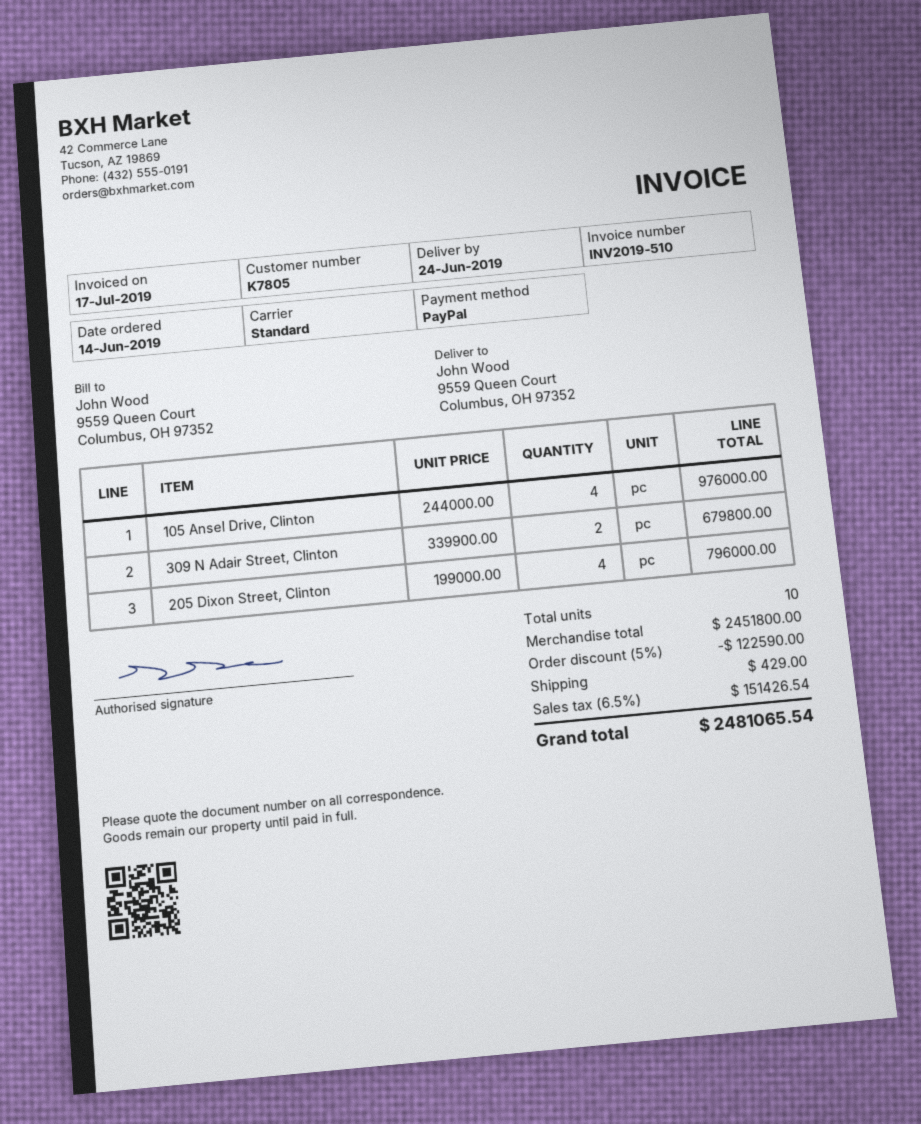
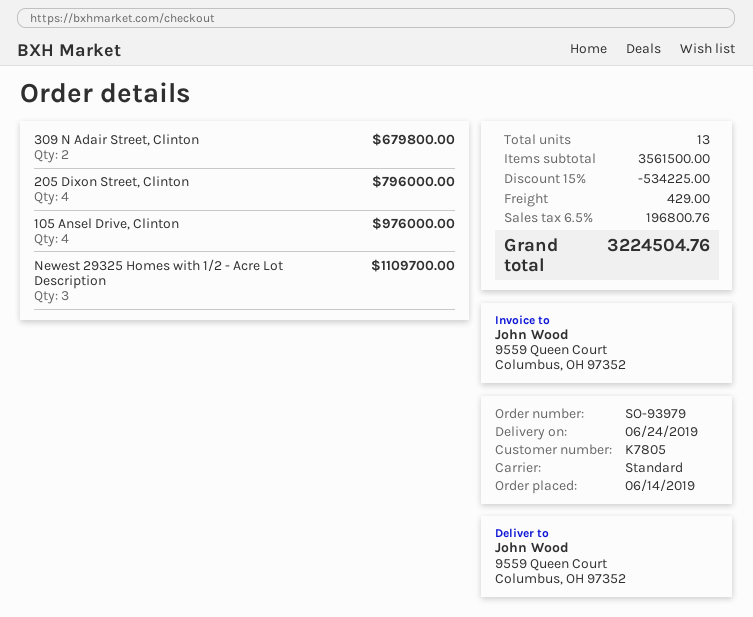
Newest 29325 Homes with 1/2 - Acre Lot Description: none -> 3 for 1109700.00
total quantity: 10 -> 13
subtotal: 2451800.00 -> 3561500.00
discount: 5% = 122590.00 -> 15% = 534225.00
tax: 6.5% = 151426.54 -> 6.5% = 196800.76
total: 2481065.54 -> 3224504.76

